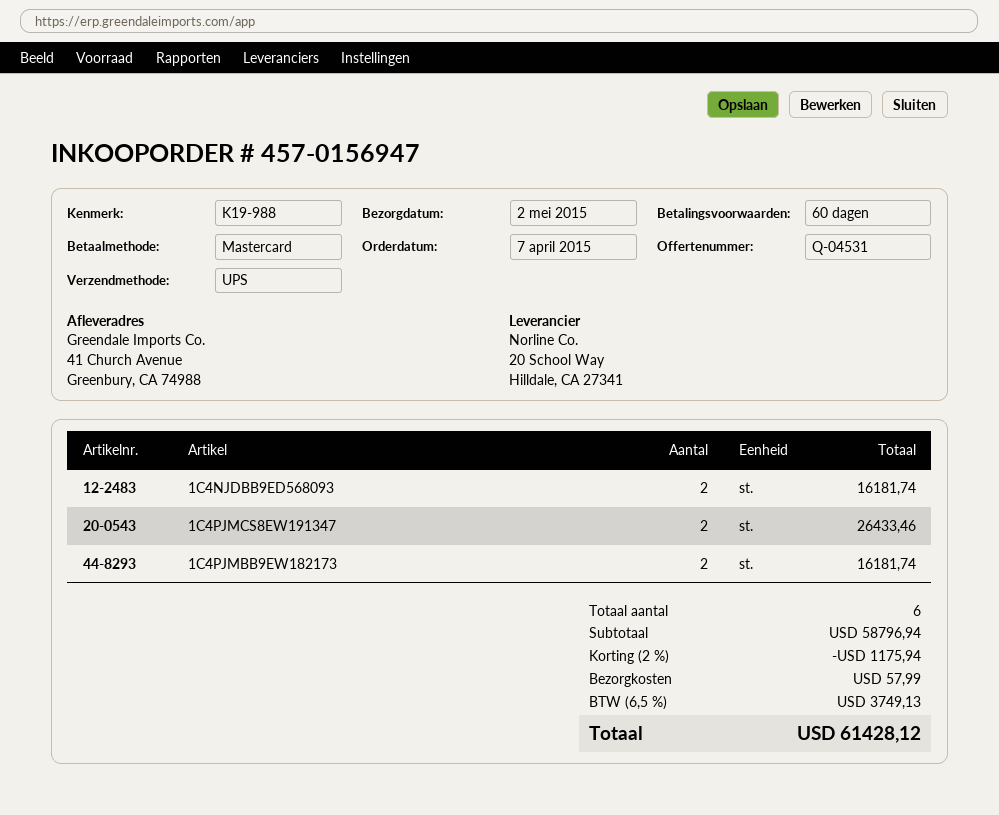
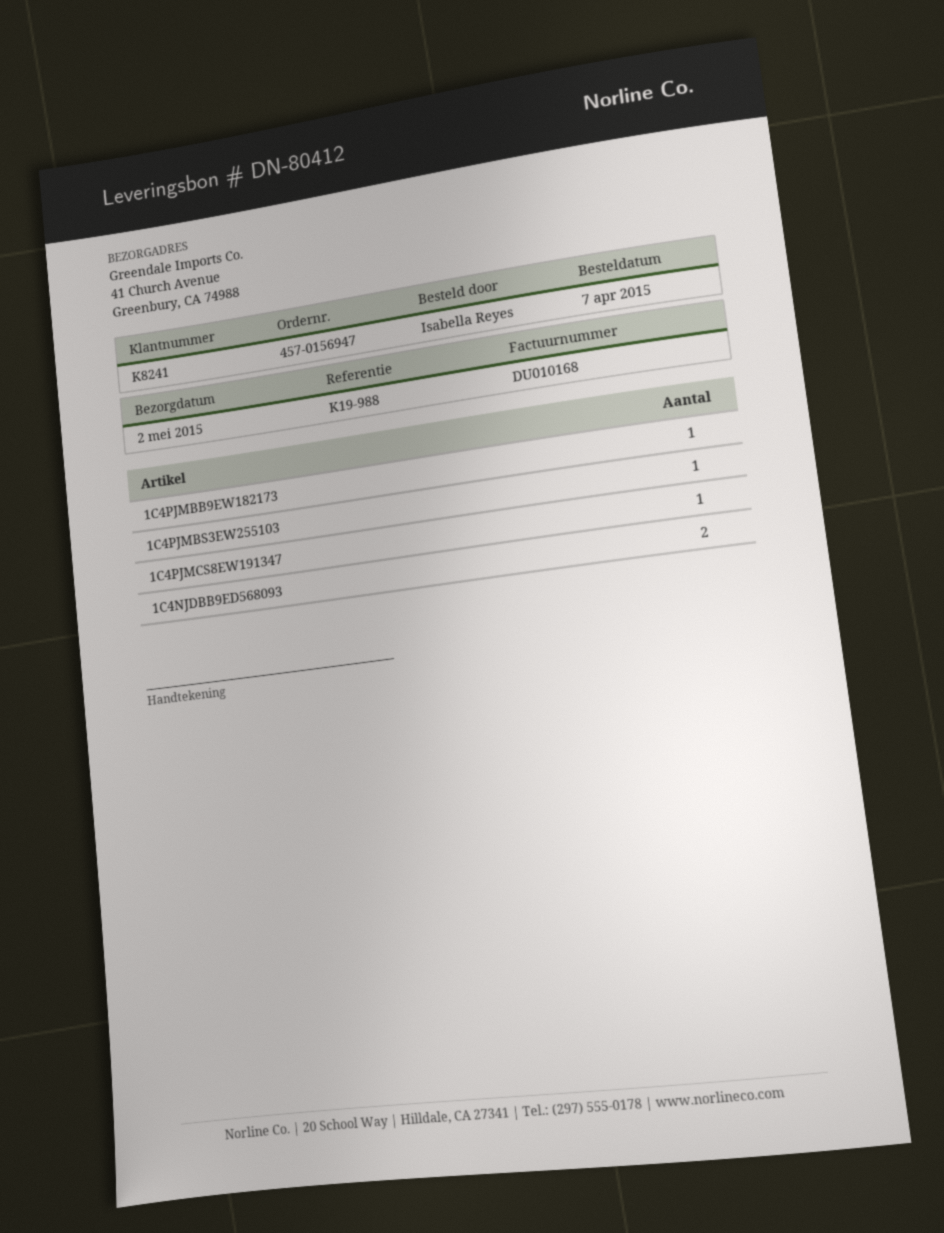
1C4PJMCS8EW191347: 2 -> 1
1C4PJMBB9EW182173: 2 -> 1
1C4PJMBS3EW255103: none -> 1

